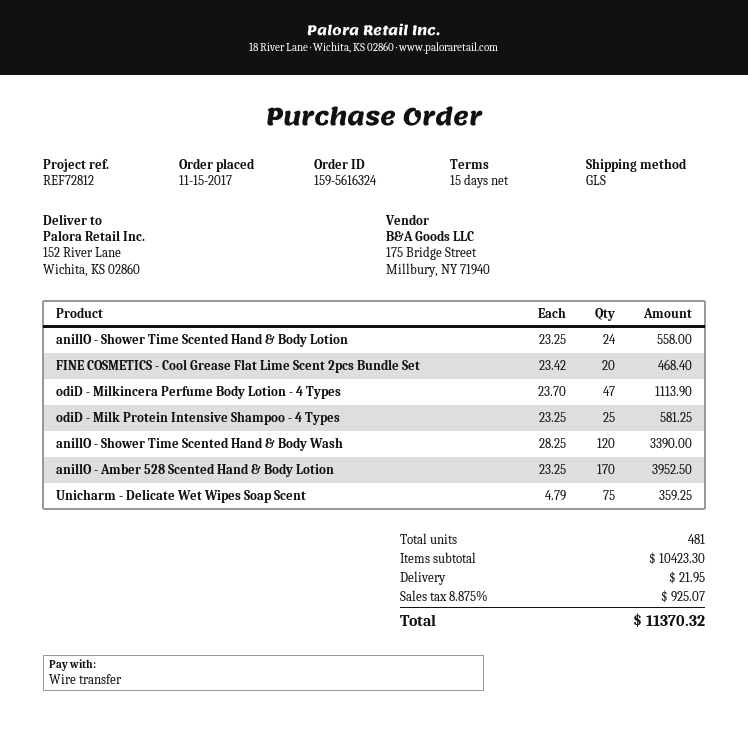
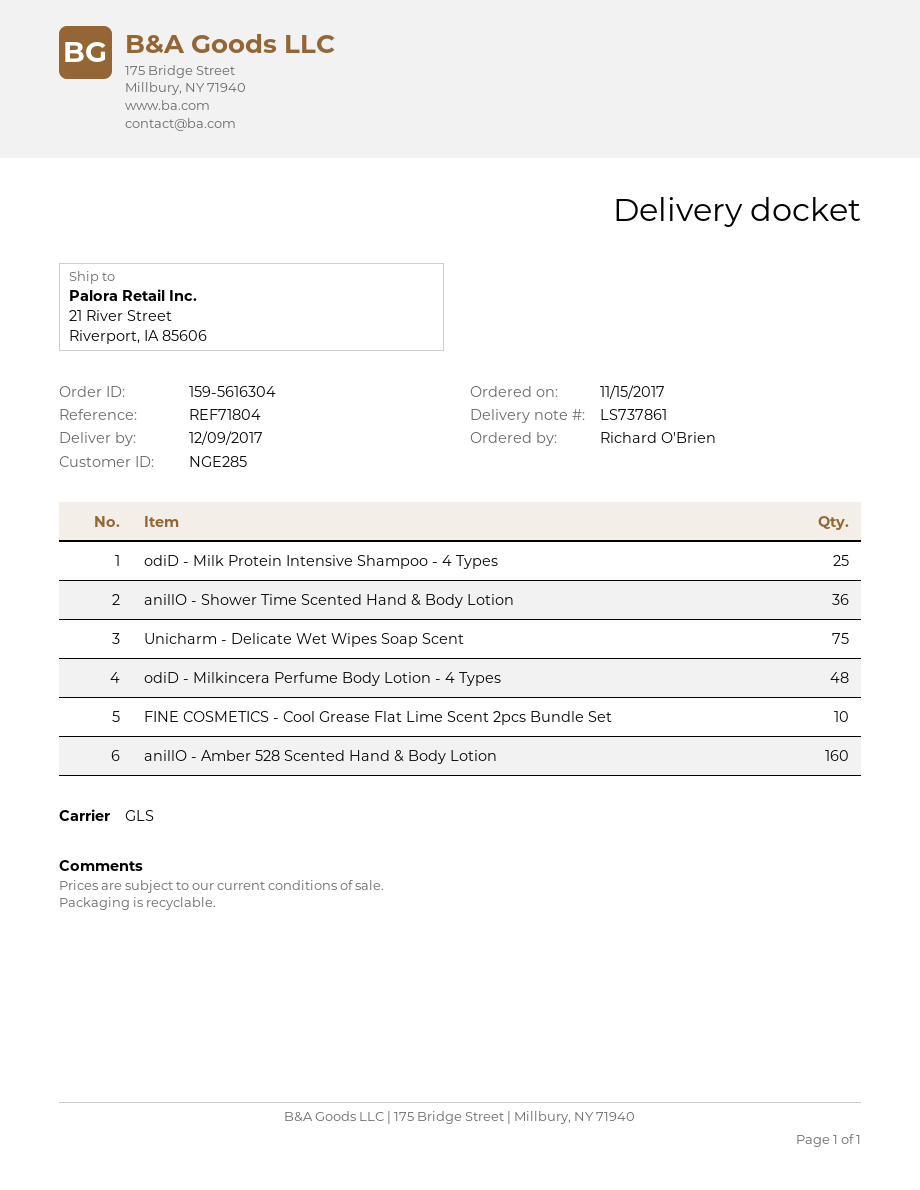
order number: 159-5616324 -> 159-5616304
reference: REF72812 -> REF71804
ship to: 152 River Lane, Wichita, KS 02860 -> 21 River Street, Riverport, IA 85606
anillO - Shower Time Scented Hand & Body Lotion: 24 -> 36
FINE COSMETICS - Cool Grease Flat Lime Scent 2pcs Bundle Set: 20 -> 10
odiD - Milkincera Perfume Body Lotion - 4 Types: 47 -> 48
anillO - Shower Time Scented Hand & Body Wash: 120 -> none
anillO - Amber 528 Scented Hand & Body Lotion: 170 -> 160

